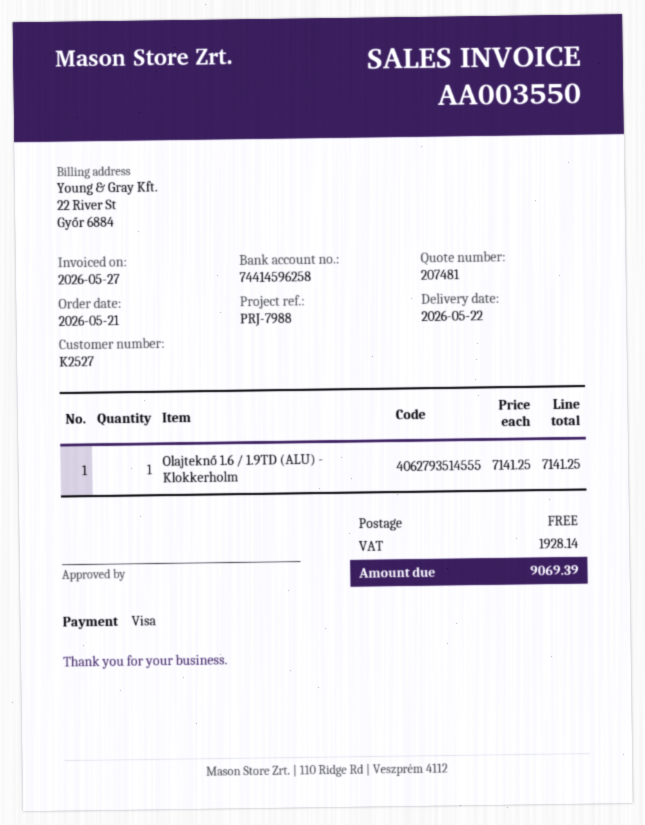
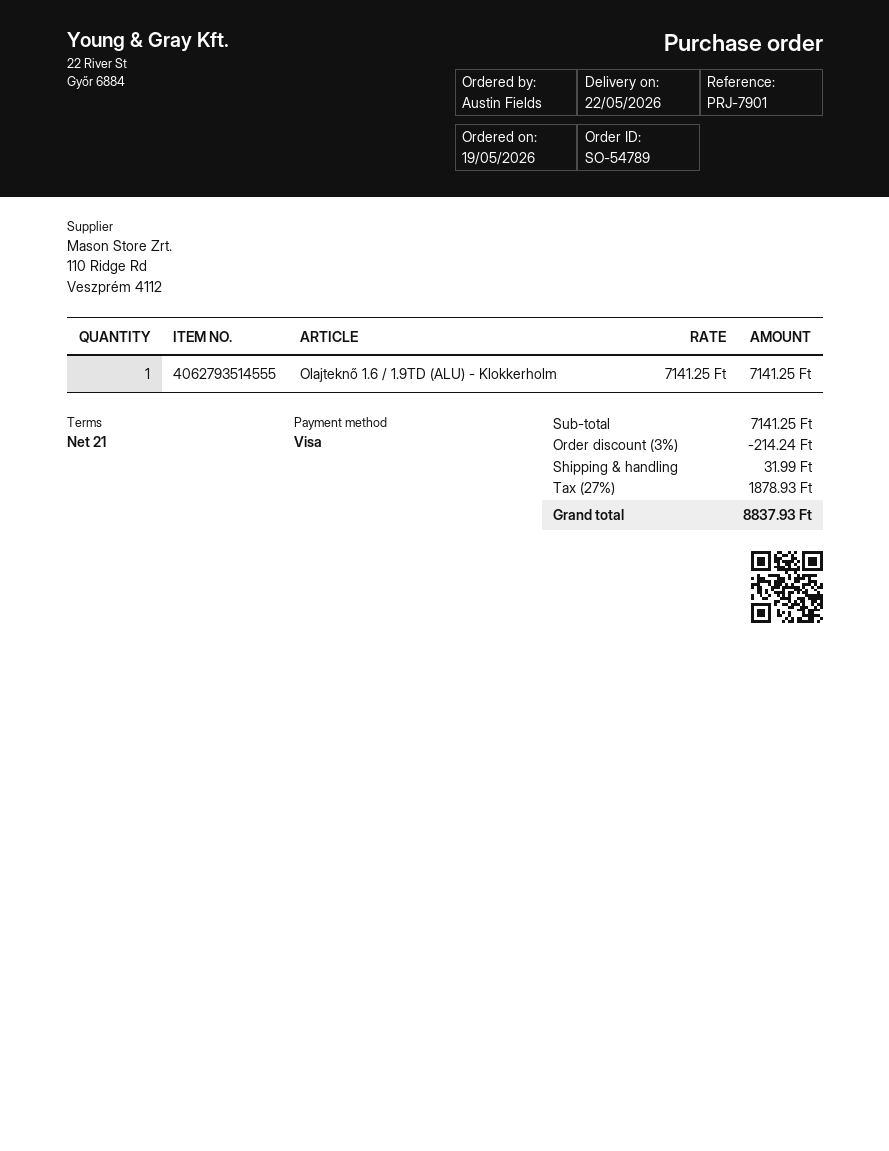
order date: 2026-05-21 -> 2026-05-19
reference: PRJ-7988 -> PRJ-7901
discount: none -> 3% = 214.24
shipping: 0.00 -> 31.99
tax: 1928.14 -> 1878.93
total: 9069.39 -> 8837.93

